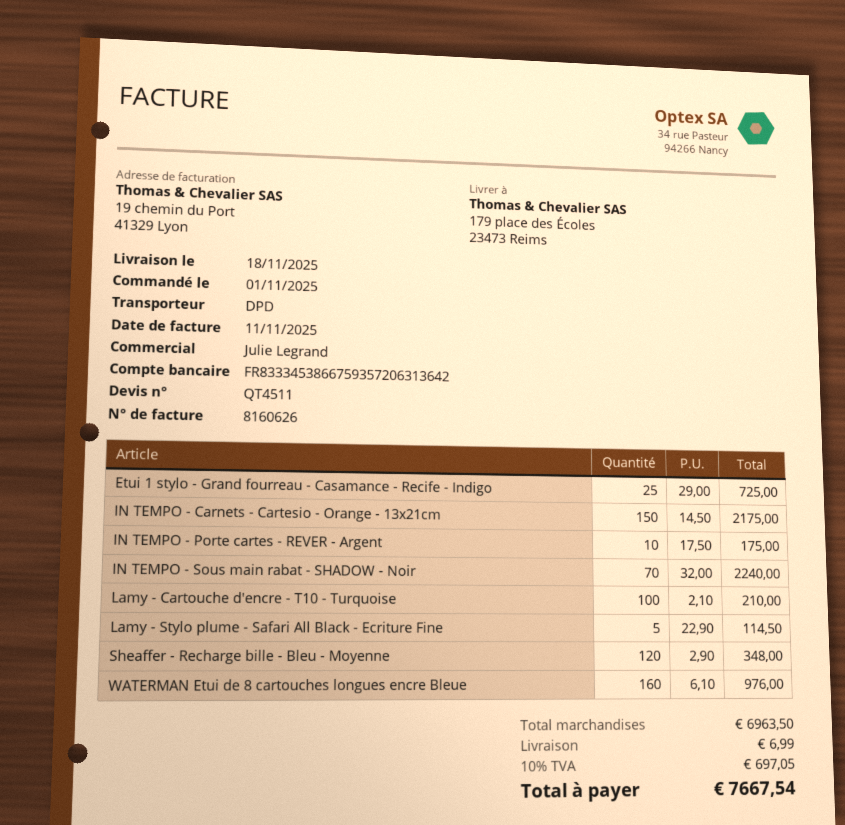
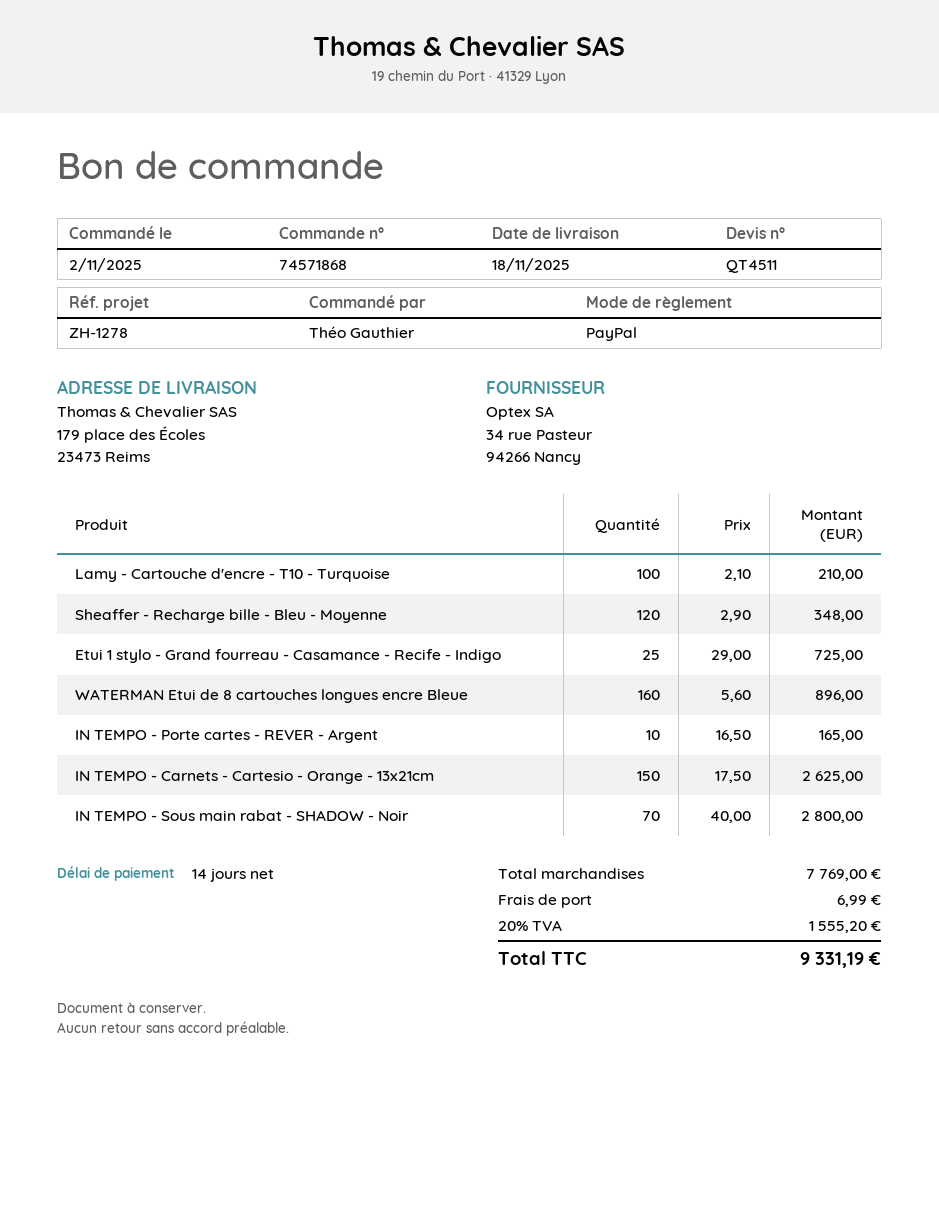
order date: 2025-11-01 -> 2025-11-02
IN TEMPO - Carnets - Cartesio - Orange - 13x21cm: 150 x 14.50 = 2175.00 -> 150 x 17.50 = 2625.00
IN TEMPO - Porte cartes - REVER - Argent: 10 x 17.50 = 175.00 -> 10 x 16.50 = 165.00
IN TEMPO - Sous main rabat - SHADOW - Noir: 70 x 32.00 = 2240.00 -> 70 x 40.00 = 2800.00
Lamy - Stylo plume - Safari All Black - Ecriture Fine: 5 x 22.90 = 114.50 -> none
WATERMAN Etui de 8 cartouches longues encre Bleue: 160 x 6.10 = 976.00 -> 160 x 5.60 = 896.00
subtotal: 6963.50 -> 7769.00
tax: 10% = 697.05 -> 20% = 1555.20
total: 7667.54 -> 9331.19

